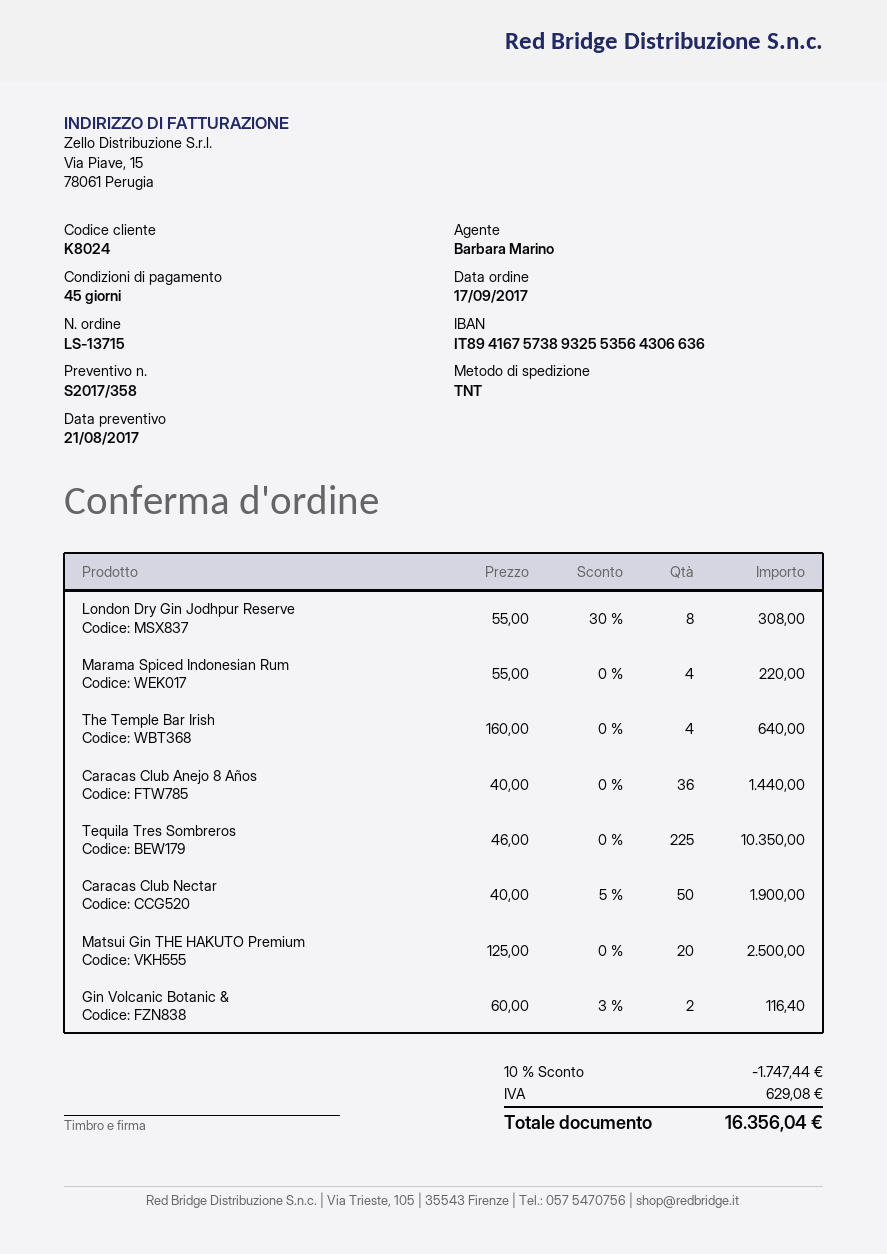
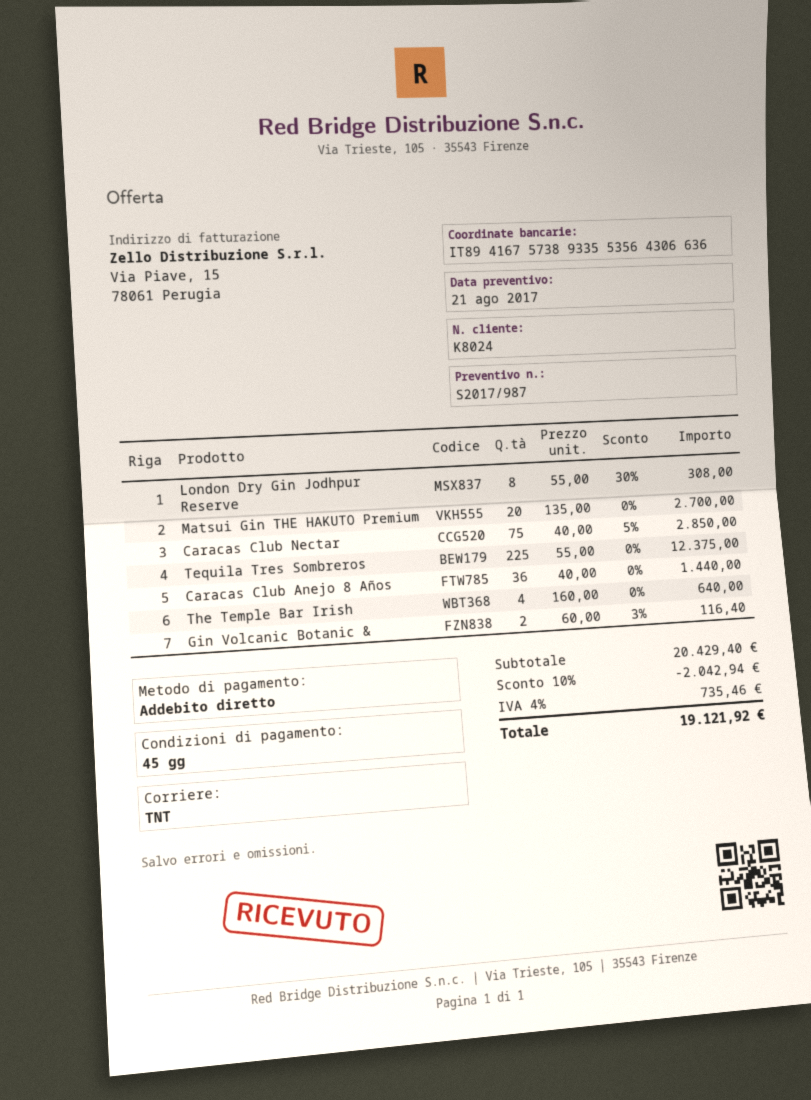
quote number: S2017/358 -> S2017/987
bank account: IT8941675738932553564306636 -> IT8941675738933553564306636
Marama Spiced Indonesian Rum: 4 x 55.00 = 220.00 -> none
Tequila Tres Sombreros: 225 x 46.00 = 10350.00 -> 225 x 55.00 = 12375.00
Caracas Club Nectar: 50 x 40.00 - 5% = 1900.00 -> 75 x 40.00 - 5% = 2850.00
Matsui Gin THE HAKUTO Premium: 20 x 125.00 = 2500.00 -> 20 x 135.00 = 2700.00
discount: 10% = 1747.44 -> 10% = 2042.94
tax: 629.08 -> 735.46
total: 16356.04 -> 19121.92

